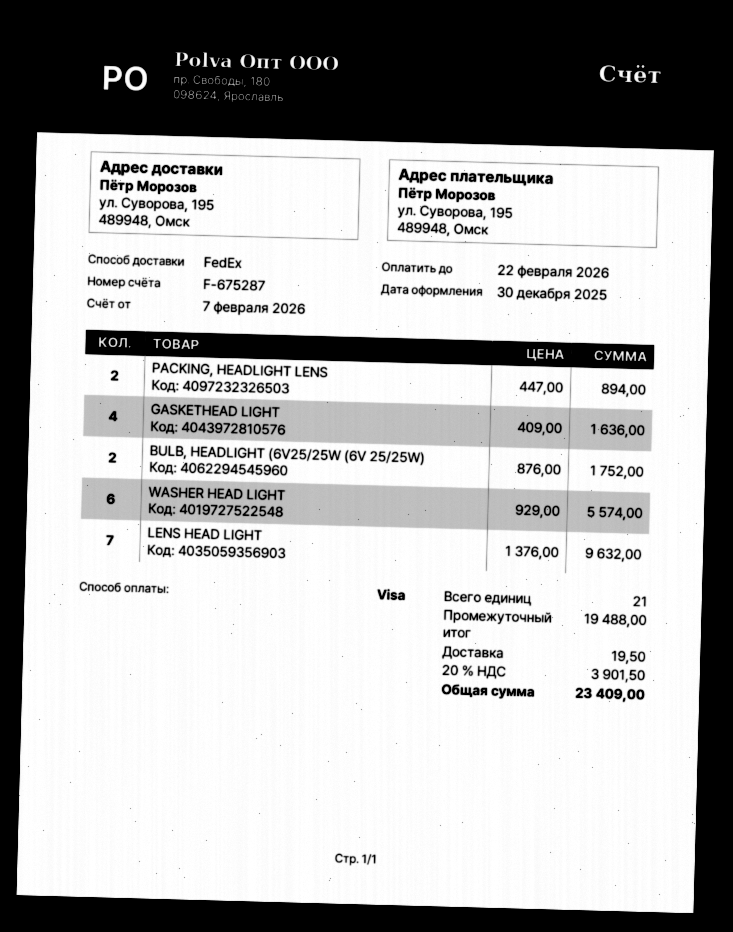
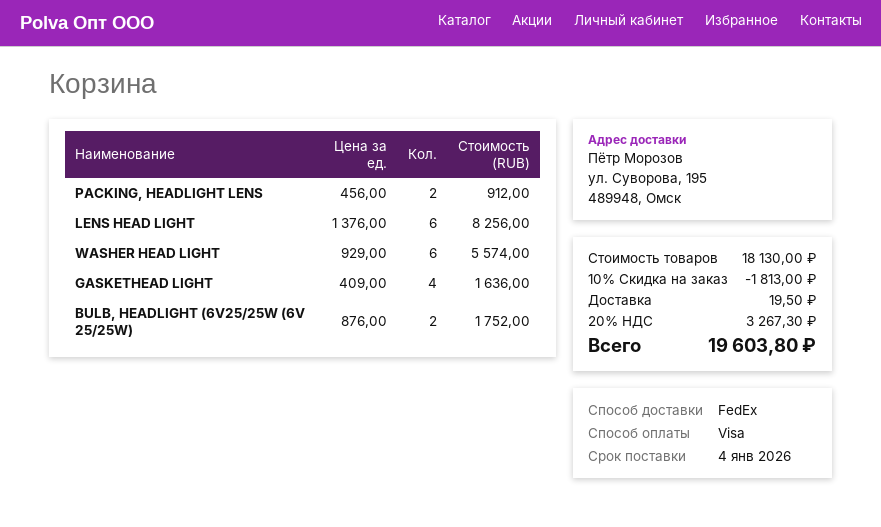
PACKING, HEADLIGHT LENS: 2 x 447.00 = 894.00 -> 2 x 456.00 = 912.00
LENS HEAD LIGHT: 7 x 1376.00 = 9632.00 -> 6 x 1376.00 = 8256.00
subtotal: 19488.00 -> 18130.00
discount: none -> 10% = 1813.00
tax: 20% = 3901.50 -> 20% = 3267.30
total: 23409.00 -> 19603.80

